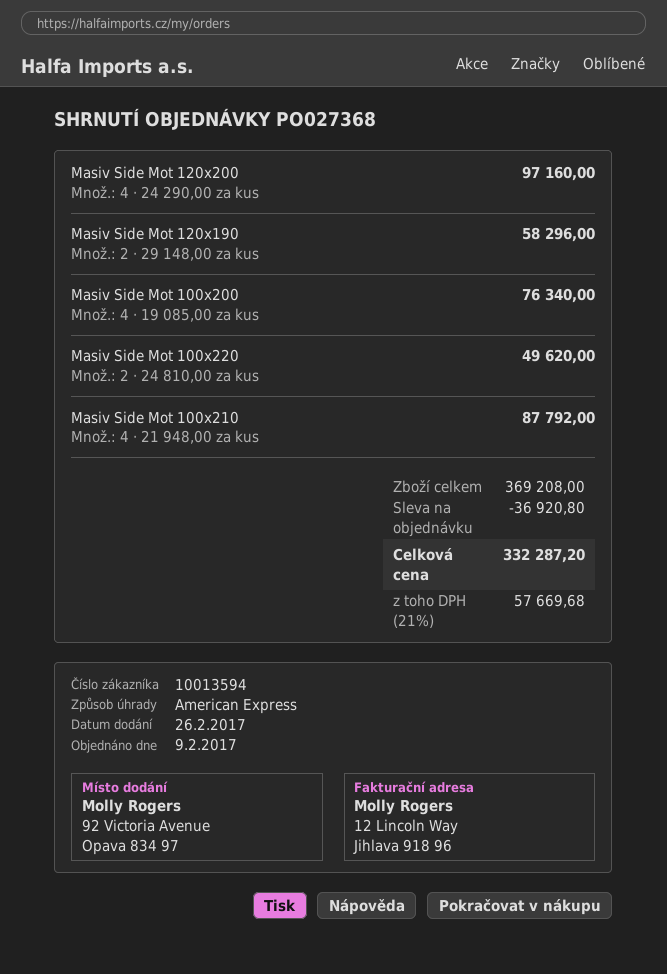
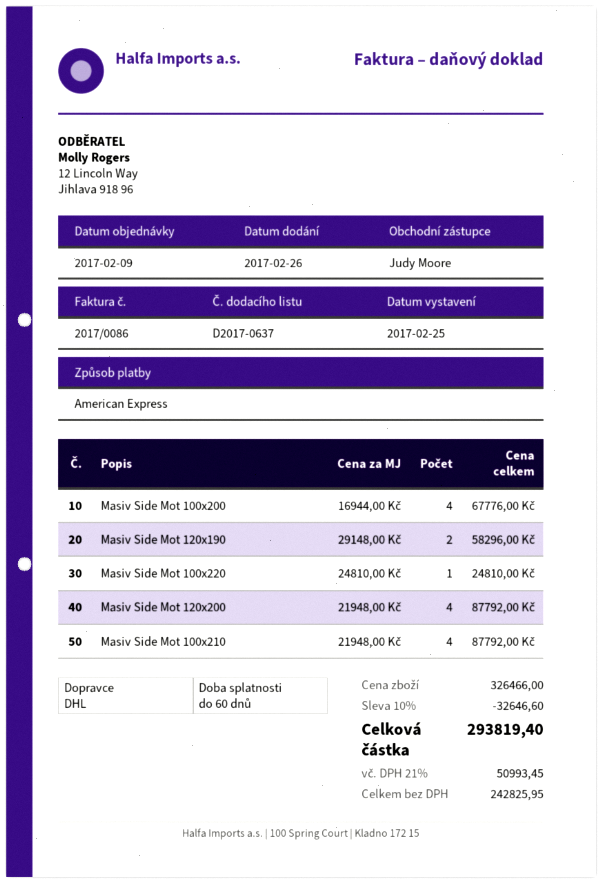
Masiv Side Mot 120x200: 4 x 24290.00 = 97160.00 -> 4 x 21948.00 = 87792.00
Masiv Side Mot 100x200: 4 x 19085.00 = 76340.00 -> 4 x 16944.00 = 67776.00
Masiv Side Mot 100x220: 2 x 24810.00 = 49620.00 -> 1 x 24810.00 = 24810.00
subtotal: 369208.00 -> 326466.00
discount: 36920.80 -> 32646.60
tax: 21% = 57669.68 -> 21% = 50993.45
total: 332287.20 -> 293819.40

